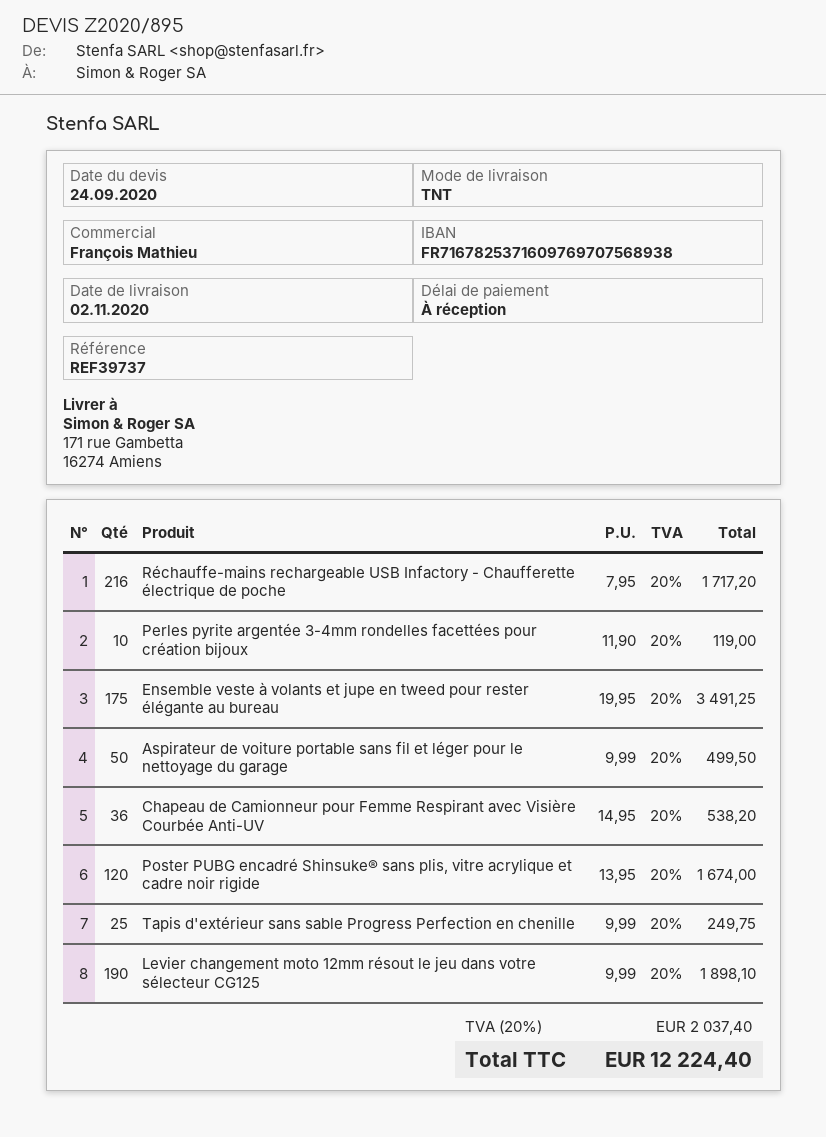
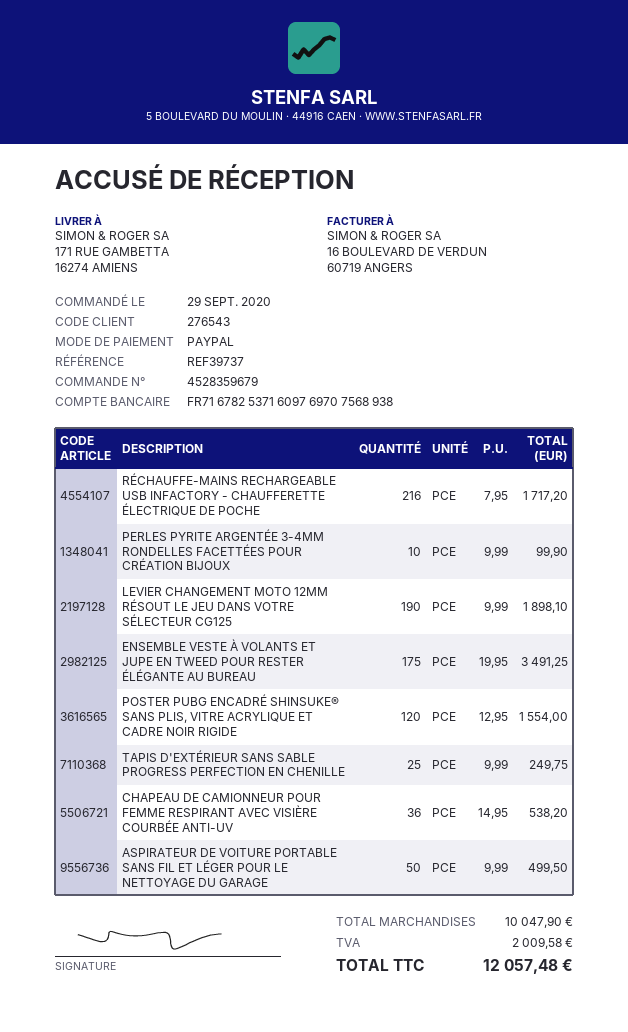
Perles pyrite argentée 3-4mm rondelles facettées pour création bijoux: 10 x 11.90 = 119.00 -> 10 x 9.99 = 99.90
Poster PUBG encadré Shinsuke® sans plis, vitre acrylique et cadre noir rigide: 120 x 13.95 = 1674.00 -> 120 x 12.95 = 1554.00
tax: 2037.40 -> 2009.58
total: 12224.40 -> 12057.48

